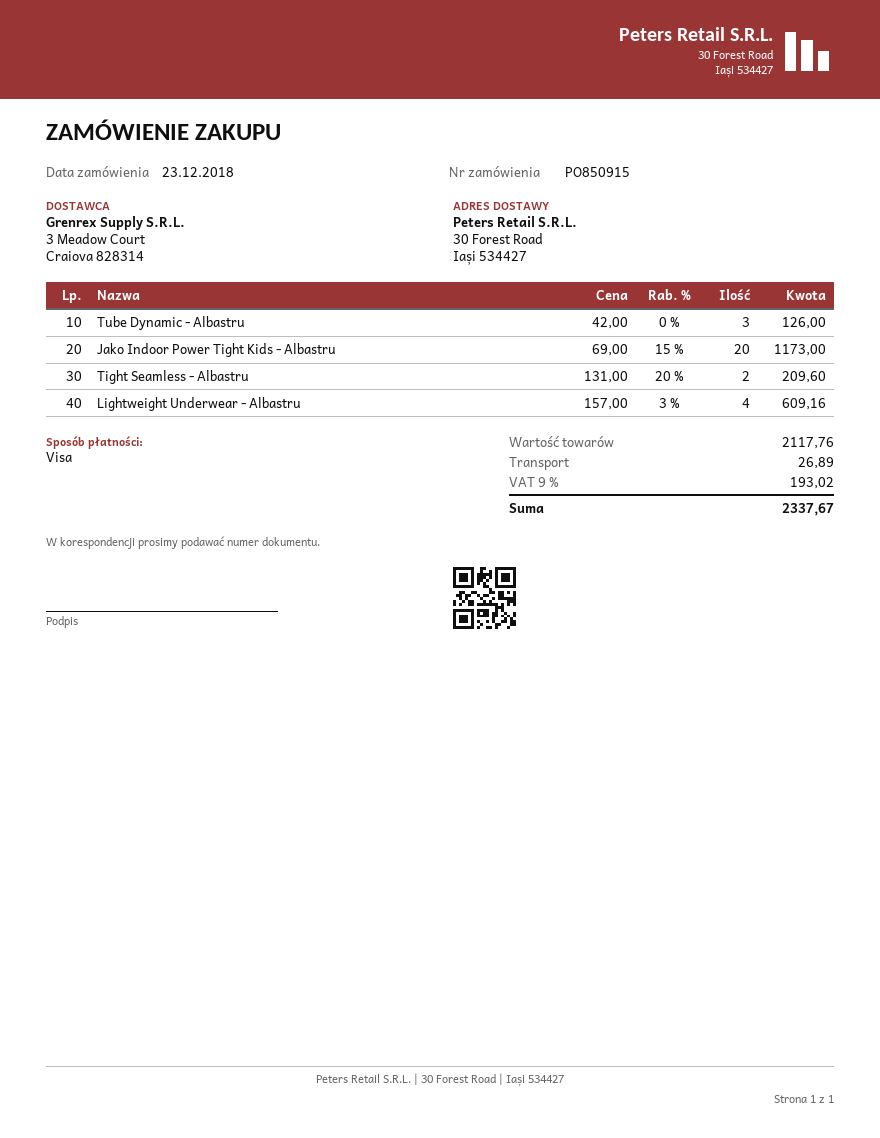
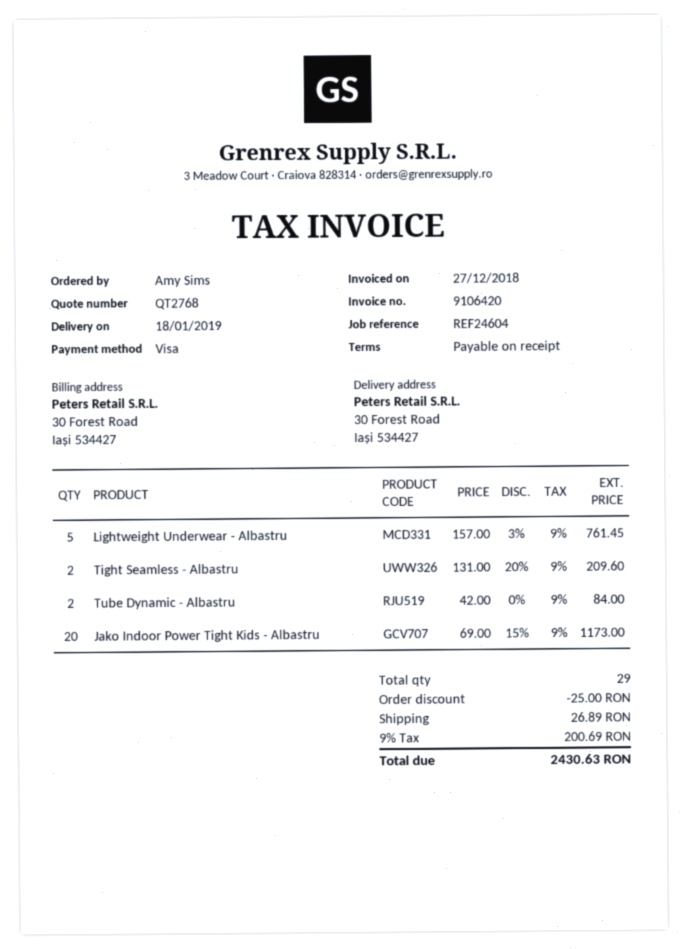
Tube Dynamic - Albastru: 3 x 42.00 = 126.00 -> 2 x 42.00 = 84.00
Lightweight Underwear - Albastru: 4 x 157.00 - 3% = 609.16 -> 5 x 157.00 - 3% = 761.45
discount: none -> 25.00
tax: 9% = 193.02 -> 9% = 200.69
total: 2337.67 -> 2430.63

